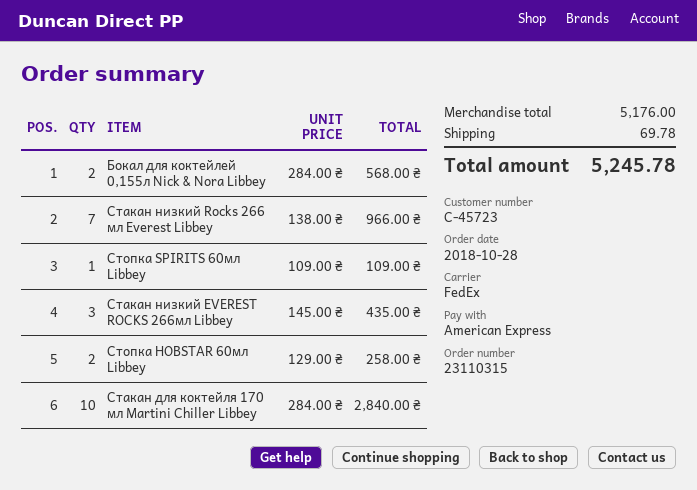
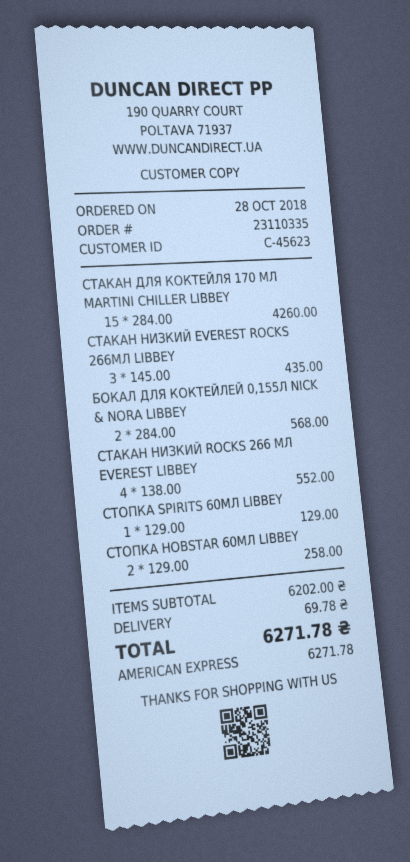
order number: 23110315 -> 23110335
customer number: C-45723 -> C-45623
Стакан низкий Rocks 266 мл Everest Libbey: 7 x 138.00 = 966.00 -> 4 x 138.00 = 552.00
Стопка SPIRITS 60мл Libbey: 1 x 109.00 = 109.00 -> 1 x 129.00 = 129.00
Стакан для коктейля 170 мл Martini Chiller Libbey: 10 x 284.00 = 2840.00 -> 15 x 284.00 = 4260.00
subtotal: 5176.00 -> 6202.00
total: 5245.78 -> 6271.78

